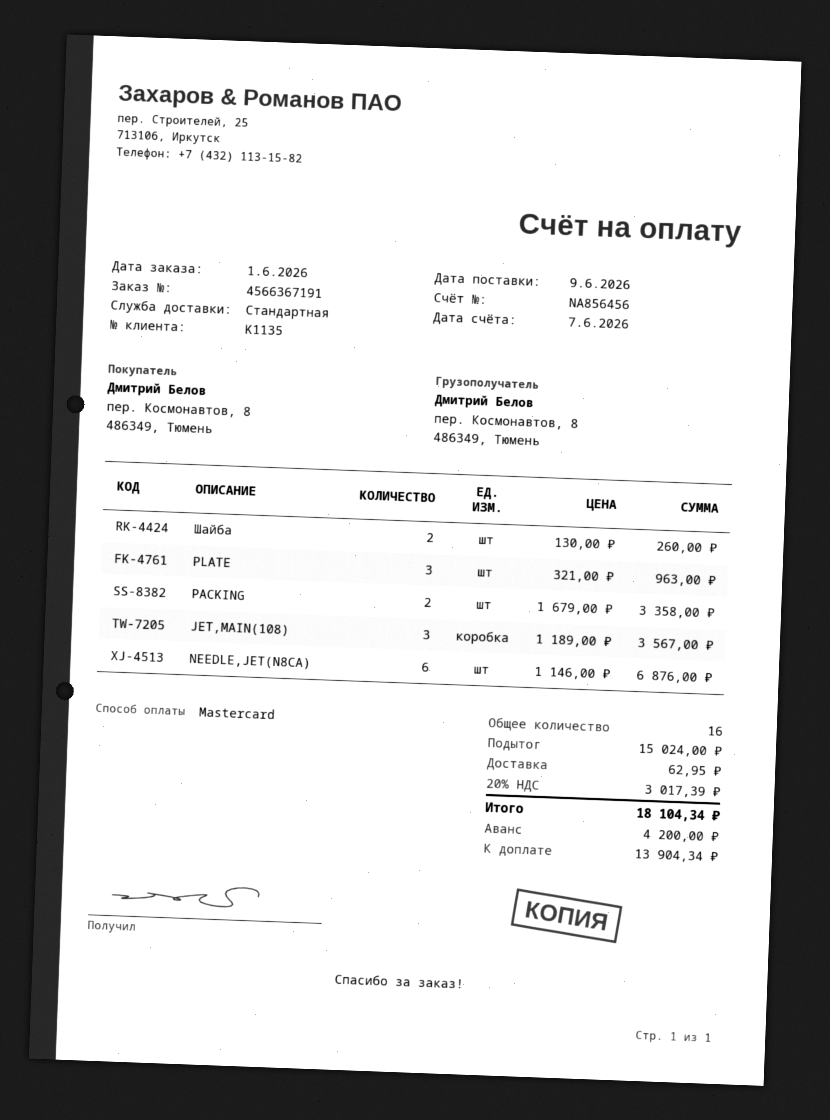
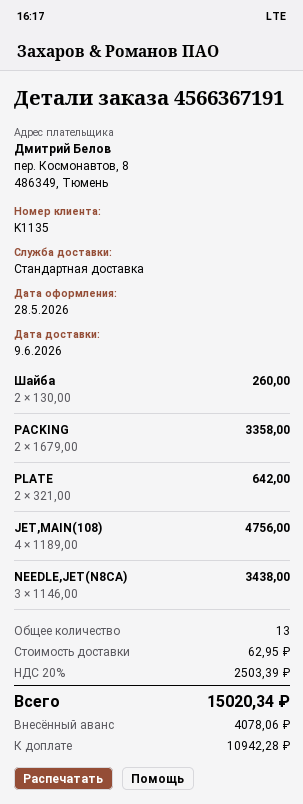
order date: 2026-06-01 -> 2026-05-28
PLATE: 3 x 321.00 = 963.00 -> 2 x 321.00 = 642.00
JET,MAIN(108): 3 x 1189.00 = 3567.00 -> 4 x 1189.00 = 4756.00
NEEDLE,JET(N8CA): 6 x 1146.00 = 6876.00 -> 3 x 1146.00 = 3438.00
total quantity: 16 -> 13
tax: 20% = 3017.39 -> 20% = 2503.39
total: 18104.34 -> 15020.34
deposit: 4200.00 -> 4078.06
balance: 13904.34 -> 10942.28

